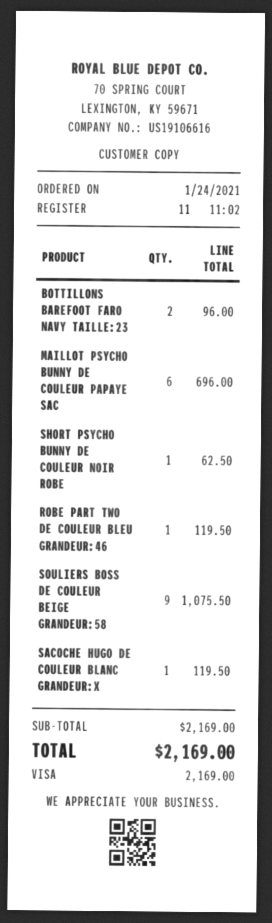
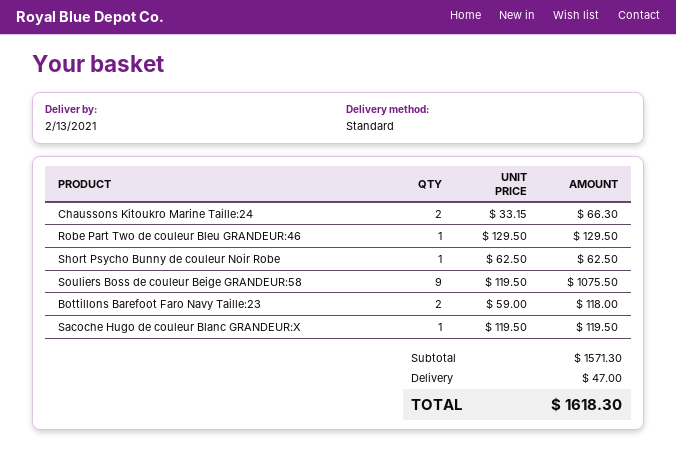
BOTTILLONS BAREFOOT FARO NAVY TAILLE:23: 2 for 96.00 -> 2 for 118.00
MAILLOT PSYCHO BUNNY DE COULEUR PAPAYE SAC: 6 for 696.00 -> none
ROBE PART TWO DE COULEUR BLEU GRANDEUR:46: 1 for 119.50 -> 1 for 129.50
Chaussons Kitoukro Marine Taille:24: none -> 2 for 66.30
subtotal: 2169.00 -> 1571.30
shipping: none -> 47.00
total: 2169.00 -> 1618.30

